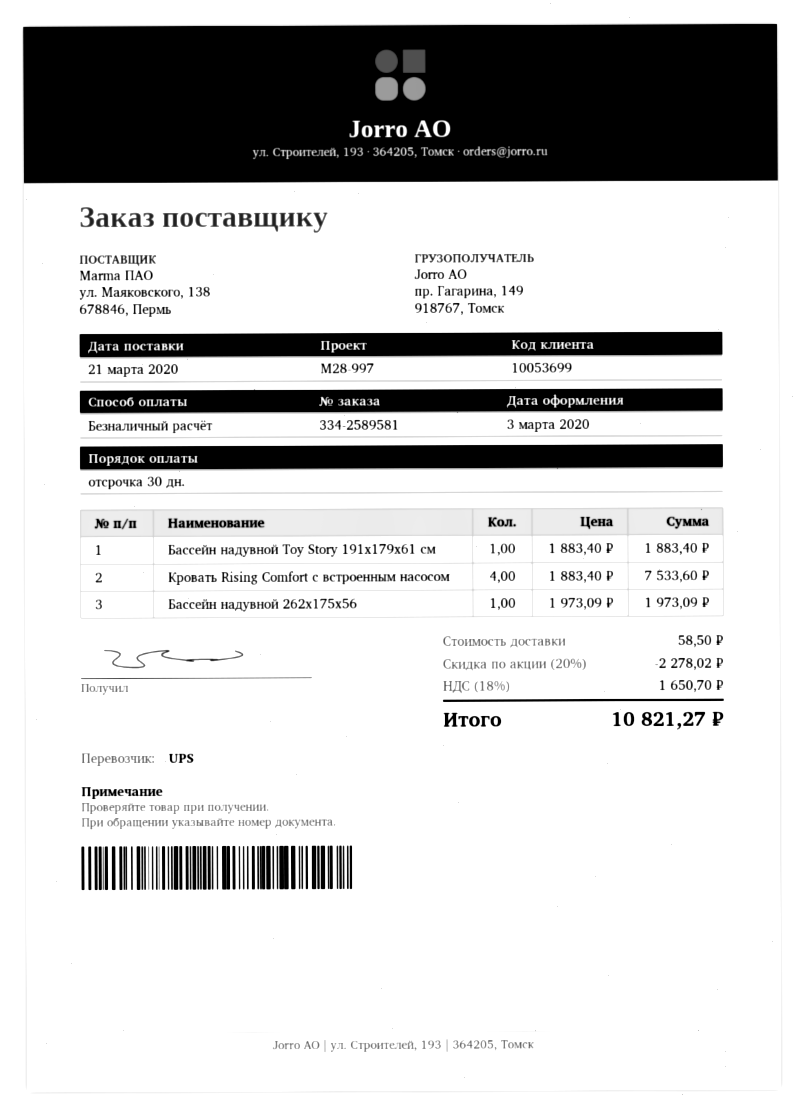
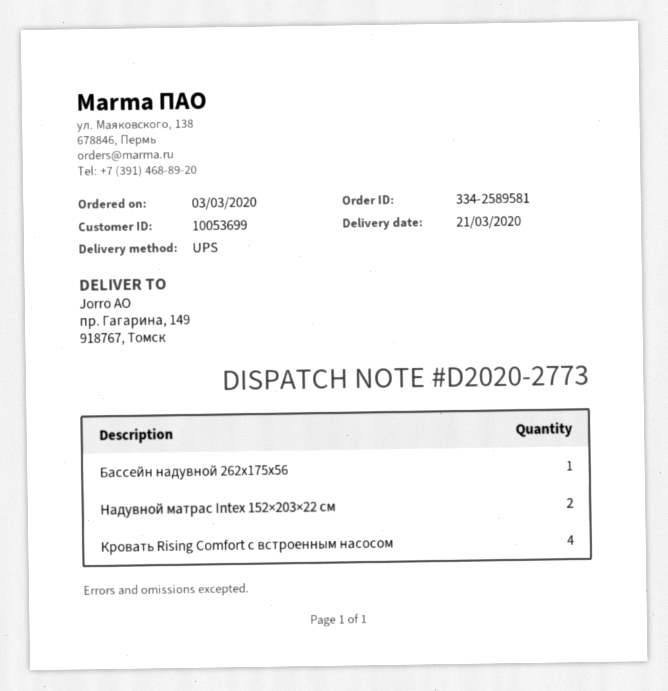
Бассейн надувной Toy Story 191x179x61 см: 1 -> none
Надувной матрас Intex 152×203×22 см: none -> 2

